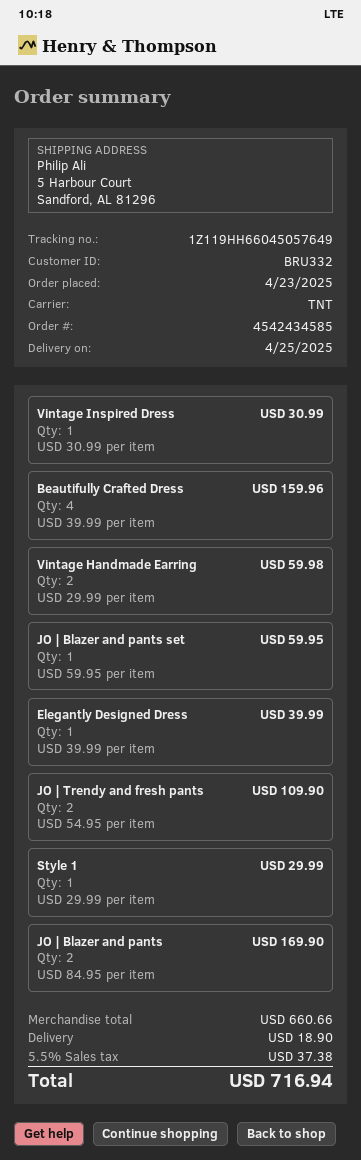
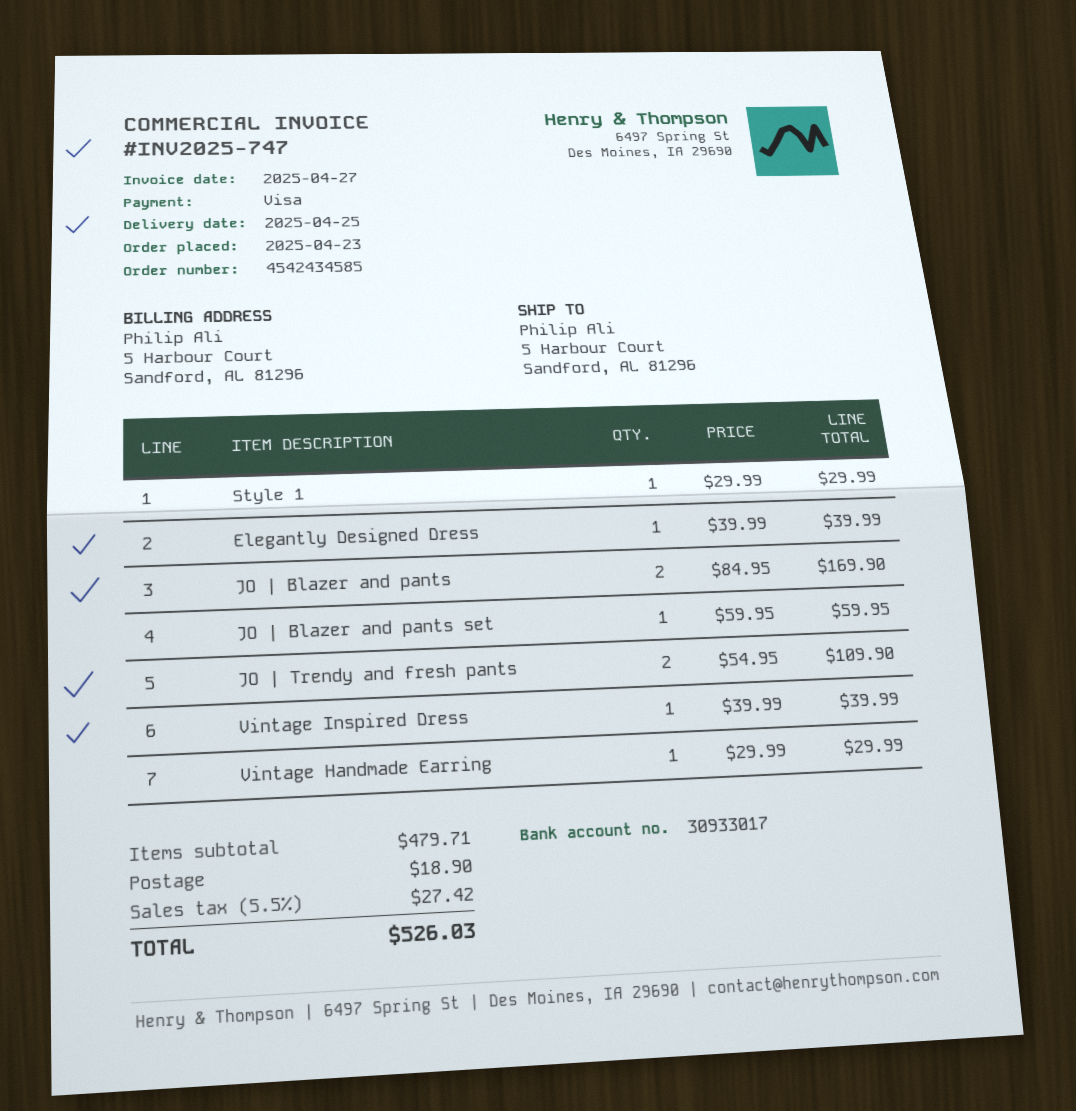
Vintage Inspired Dress: 1 x 30.99 = 30.99 -> 1 x 39.99 = 39.99
Beautifully Crafted Dress: 4 x 39.99 = 159.96 -> none
Vintage Handmade Earring: 2 x 29.99 = 59.98 -> 1 x 29.99 = 29.99
subtotal: 660.66 -> 479.71
tax: 5.5% = 37.38 -> 5.5% = 27.42
total: 716.94 -> 526.03

